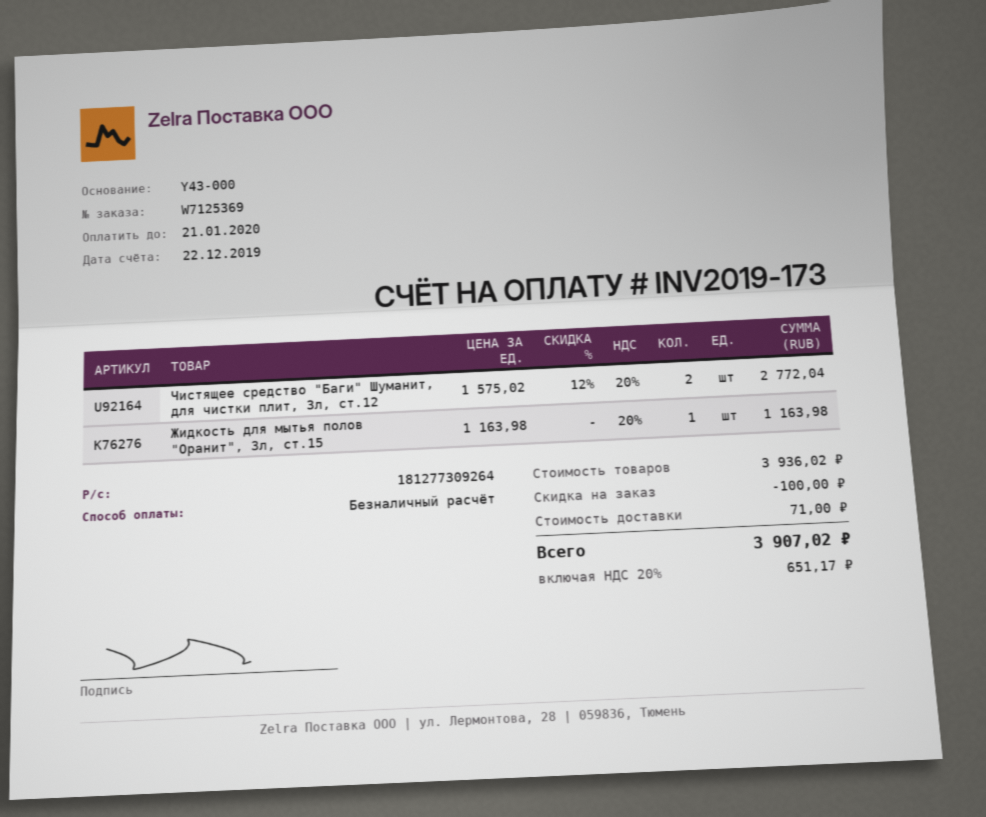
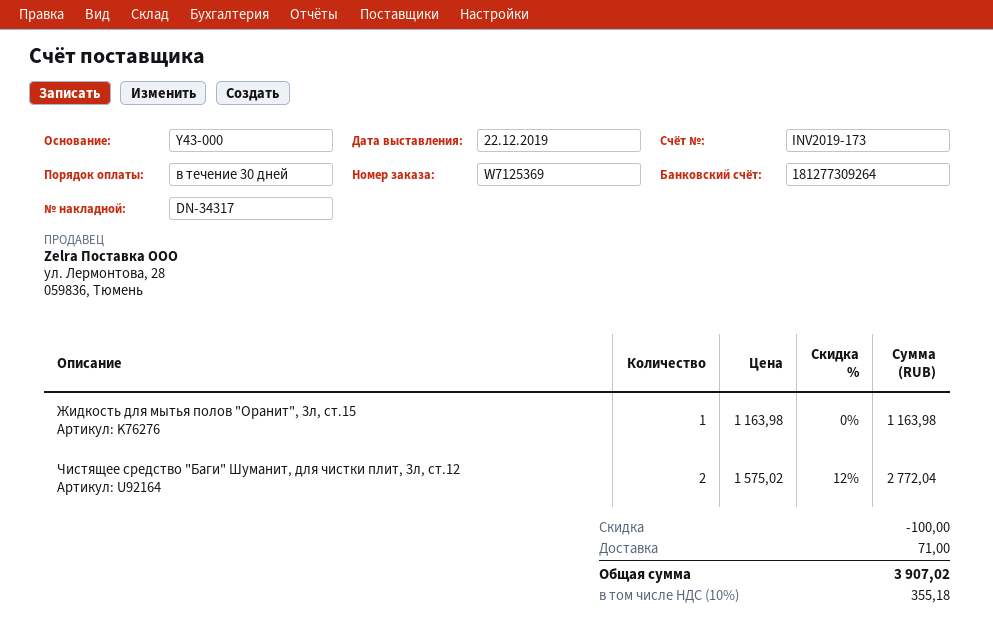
tax: 20% = 651.17 -> 10% = 355.18

